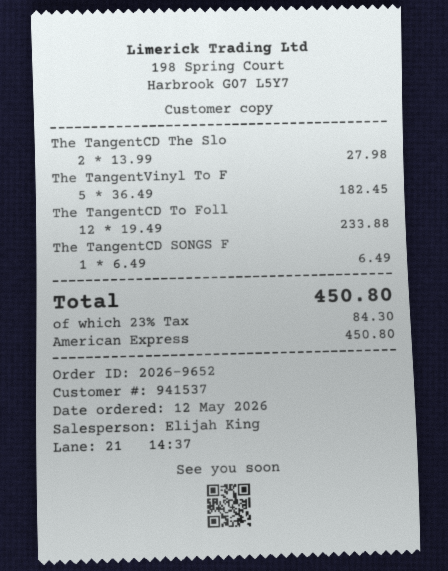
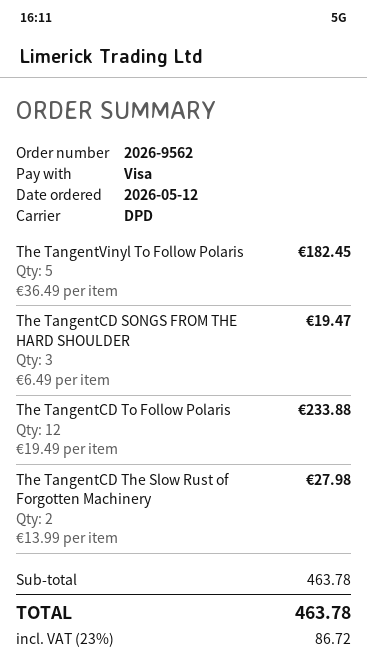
order number: 2026-9652 -> 2026-9562
payment method: American Express -> Visa
The TangentCD SONGS F: 1 x 6.49 = 6.49 -> 3 x 6.49 = 19.47
tax: 23% = 84.30 -> 23% = 86.72
total: 450.80 -> 463.78

